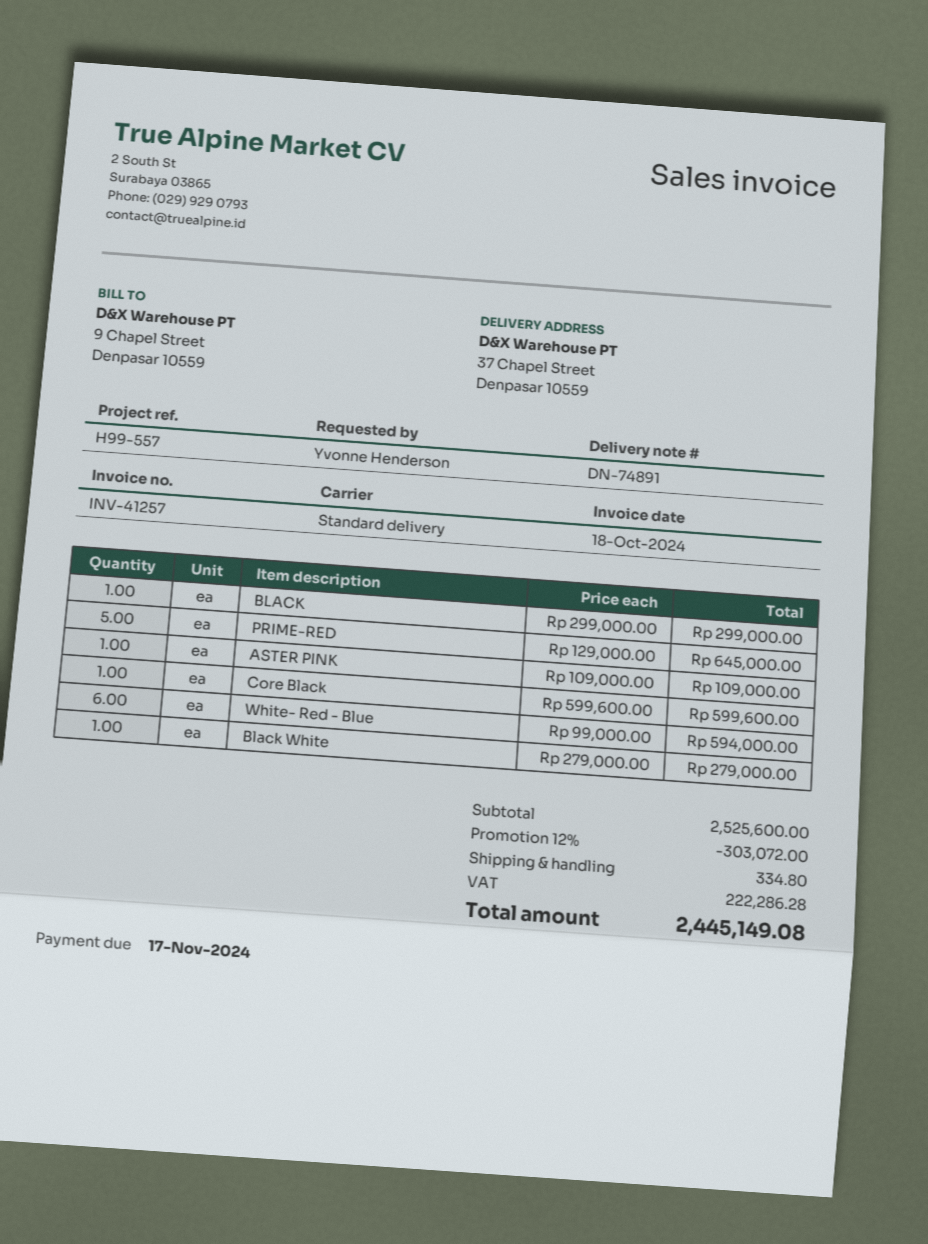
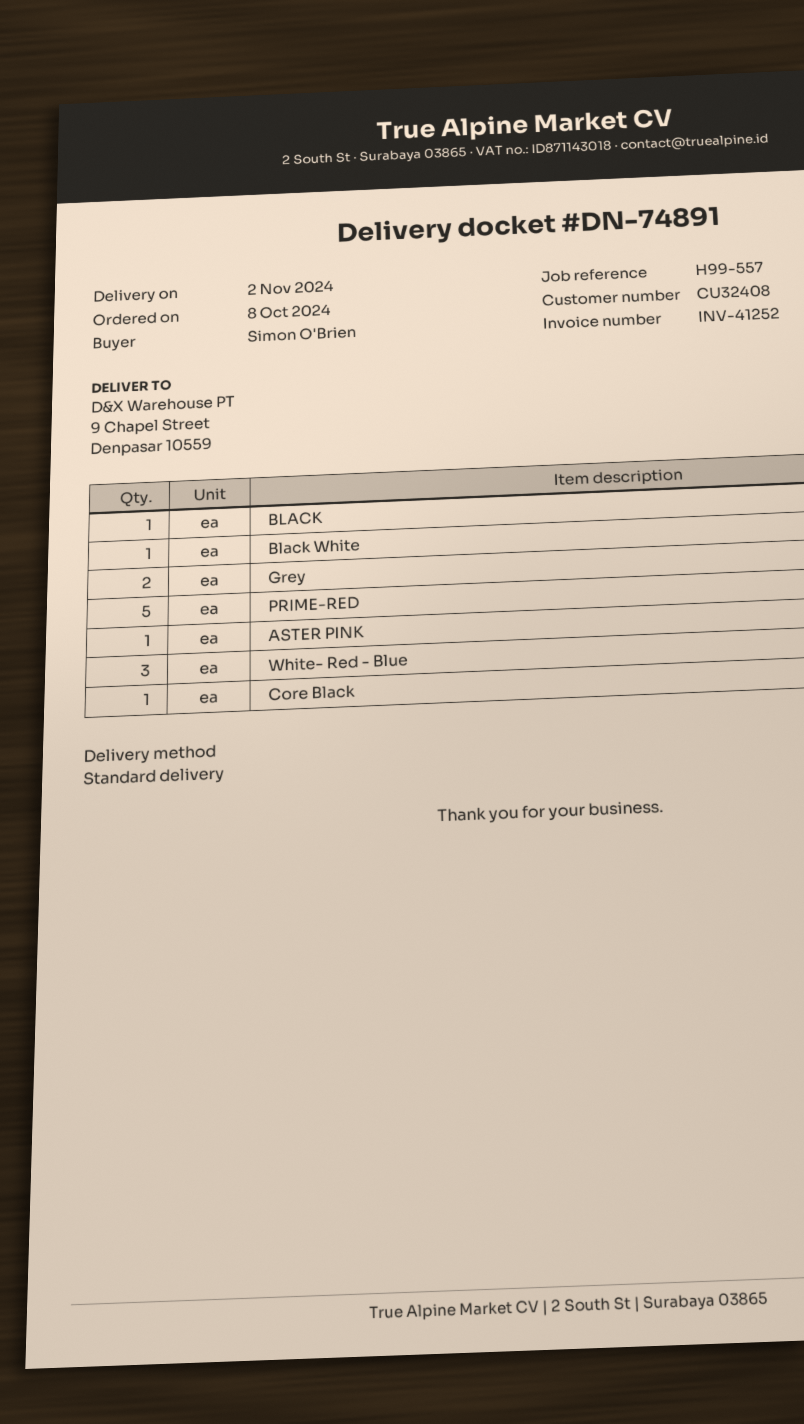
invoice number: INV-41257 -> INV-41252
ordered by: Yvonne Henderson -> Simon O'Brien
ship to: 37 Chapel Street, Denpasar 10559 -> 9 Chapel Street, Denpasar 10559
White- Red - Blue: 6 -> 3
Grey: none -> 2

